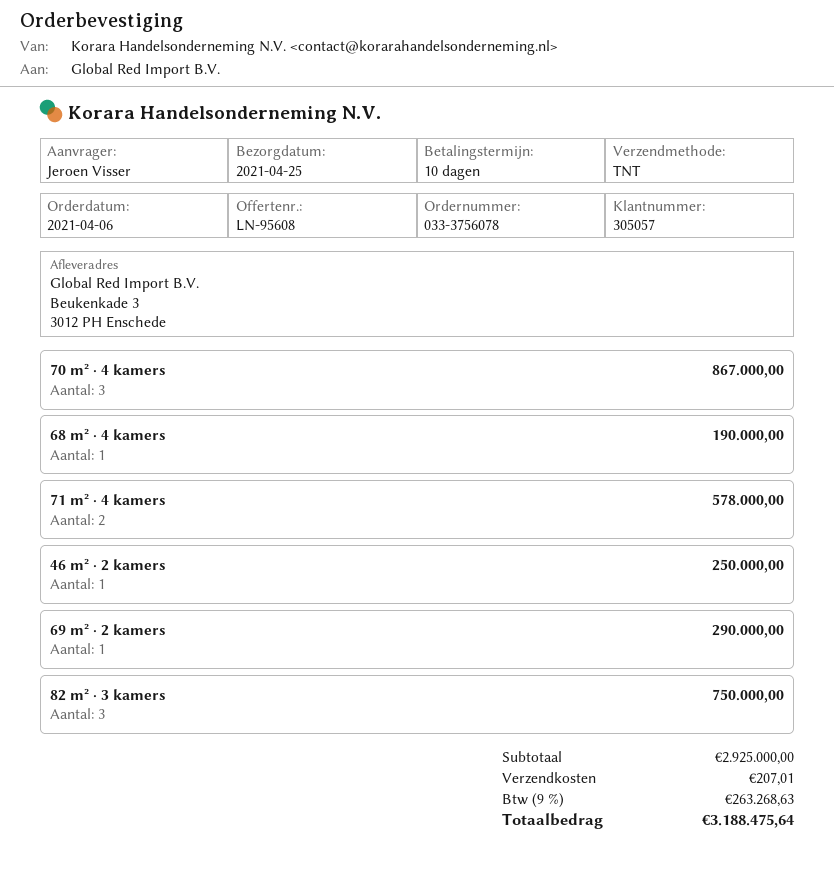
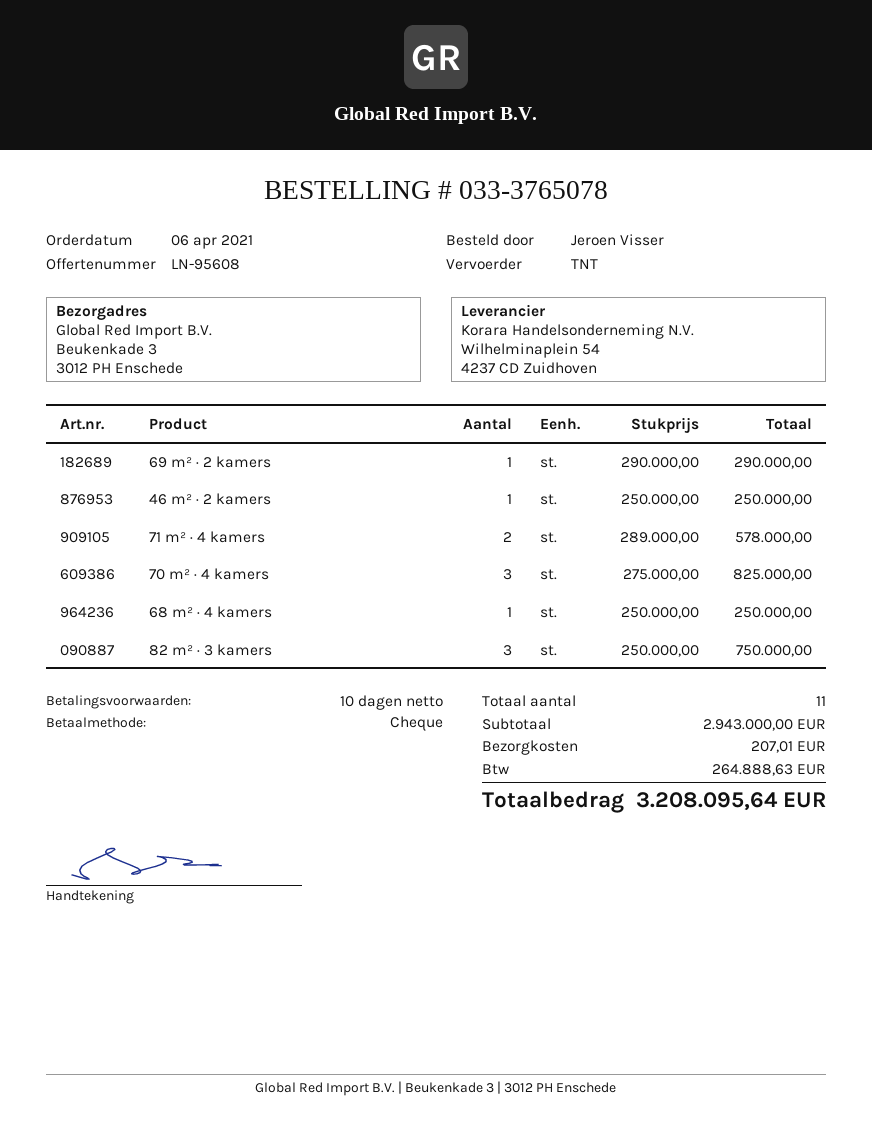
order number: 033-3756078 -> 033-3765078
70 m² · 4 kamers: 3 for 867000.00 -> 3 for 825000.00
68 m² · 4 kamers: 1 for 190000.00 -> 1 for 250000.00
subtotal: 2925000.00 -> 2943000.00
tax: 263268.63 -> 264888.63
total: 3188475.64 -> 3208095.64

